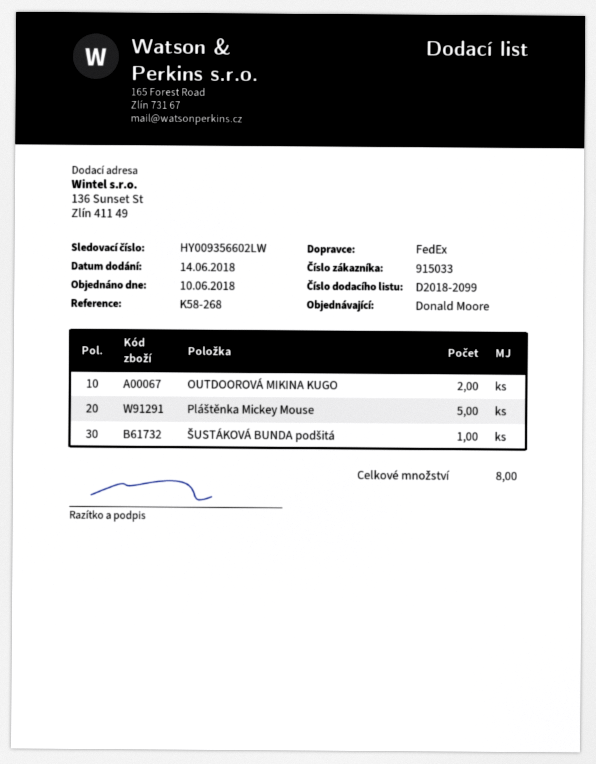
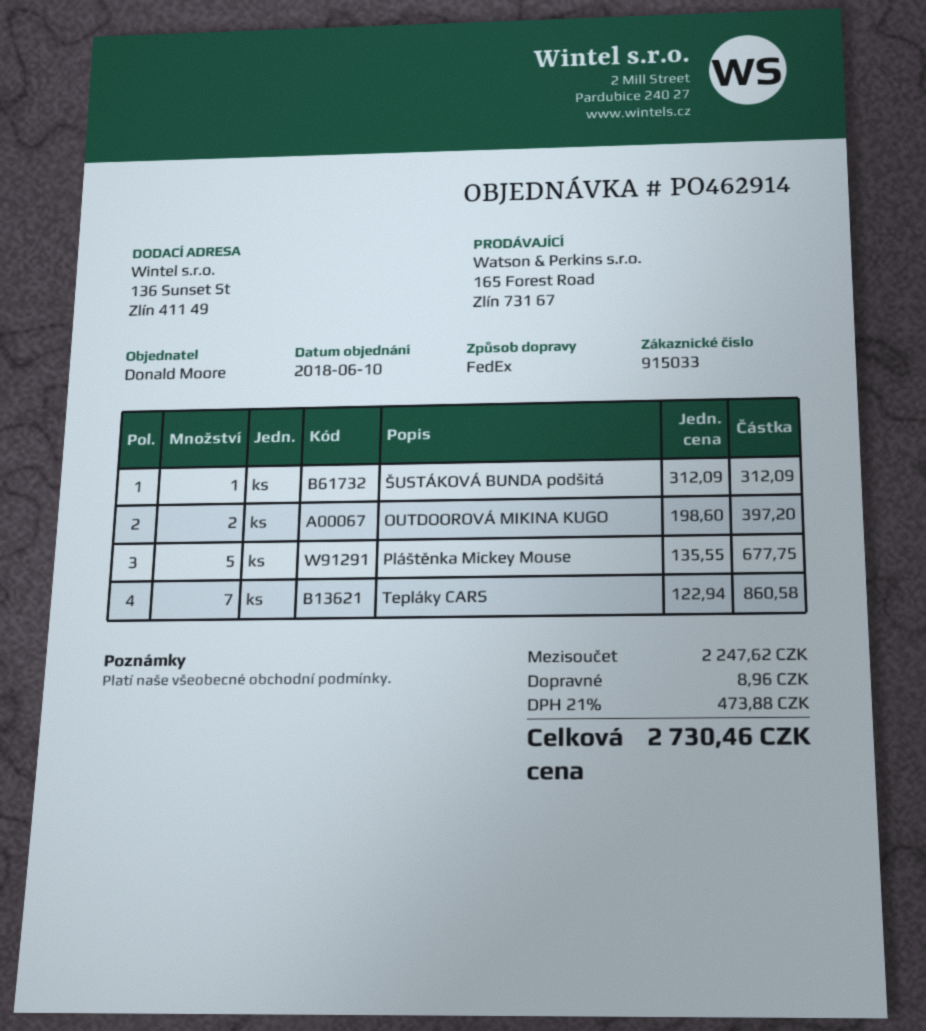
Tepláky CARS: none -> 7

